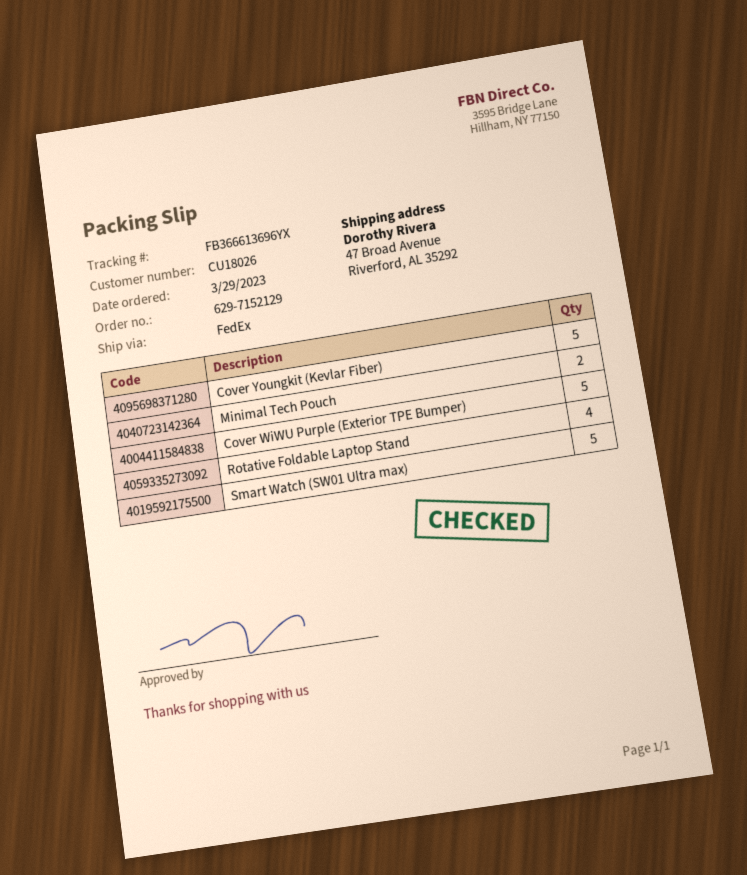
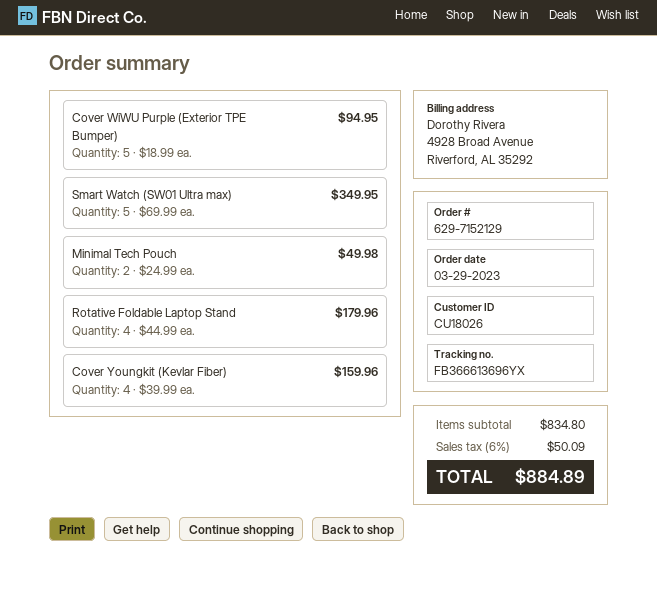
Cover Youngkit (Kevlar Fiber): 5 -> 4

